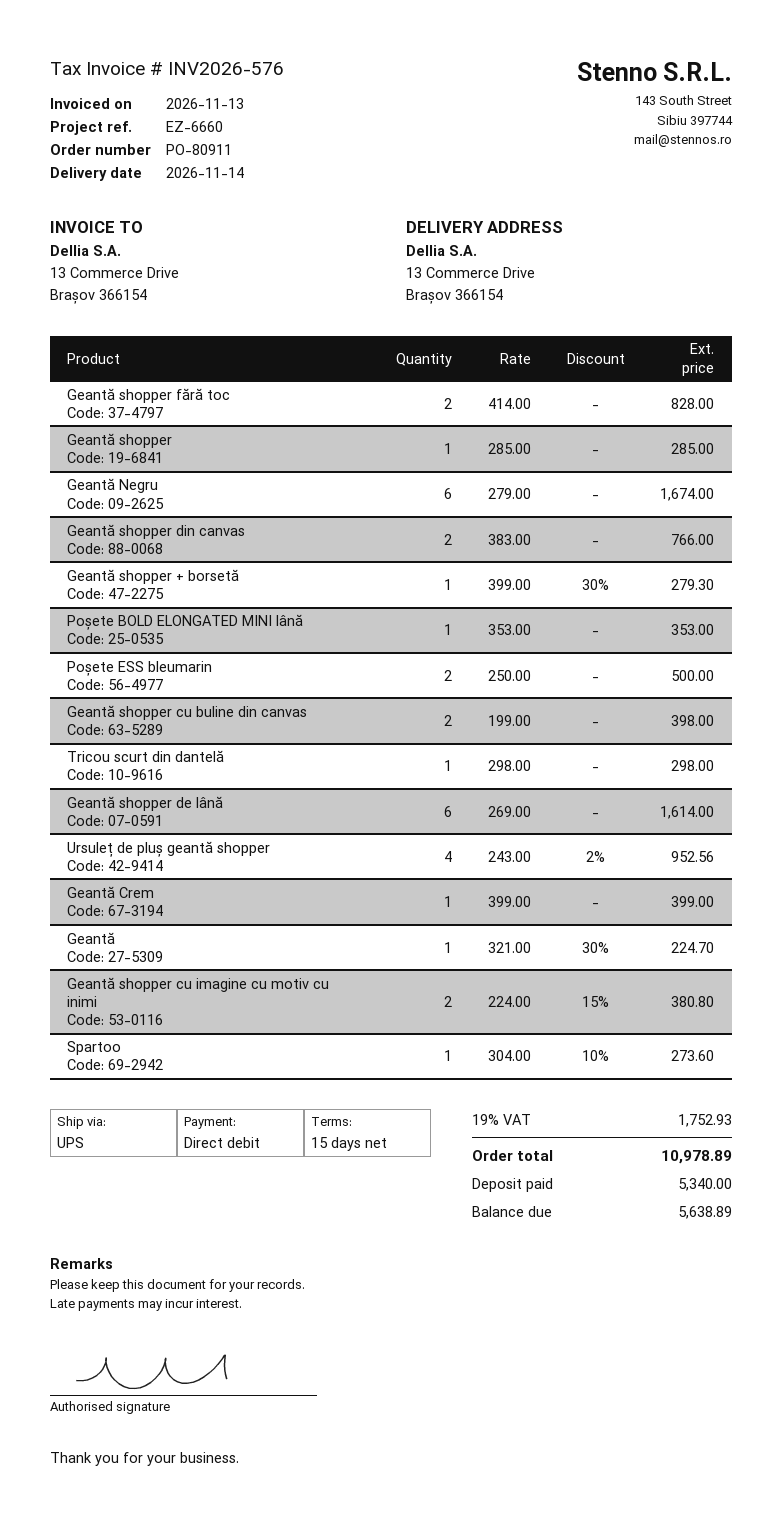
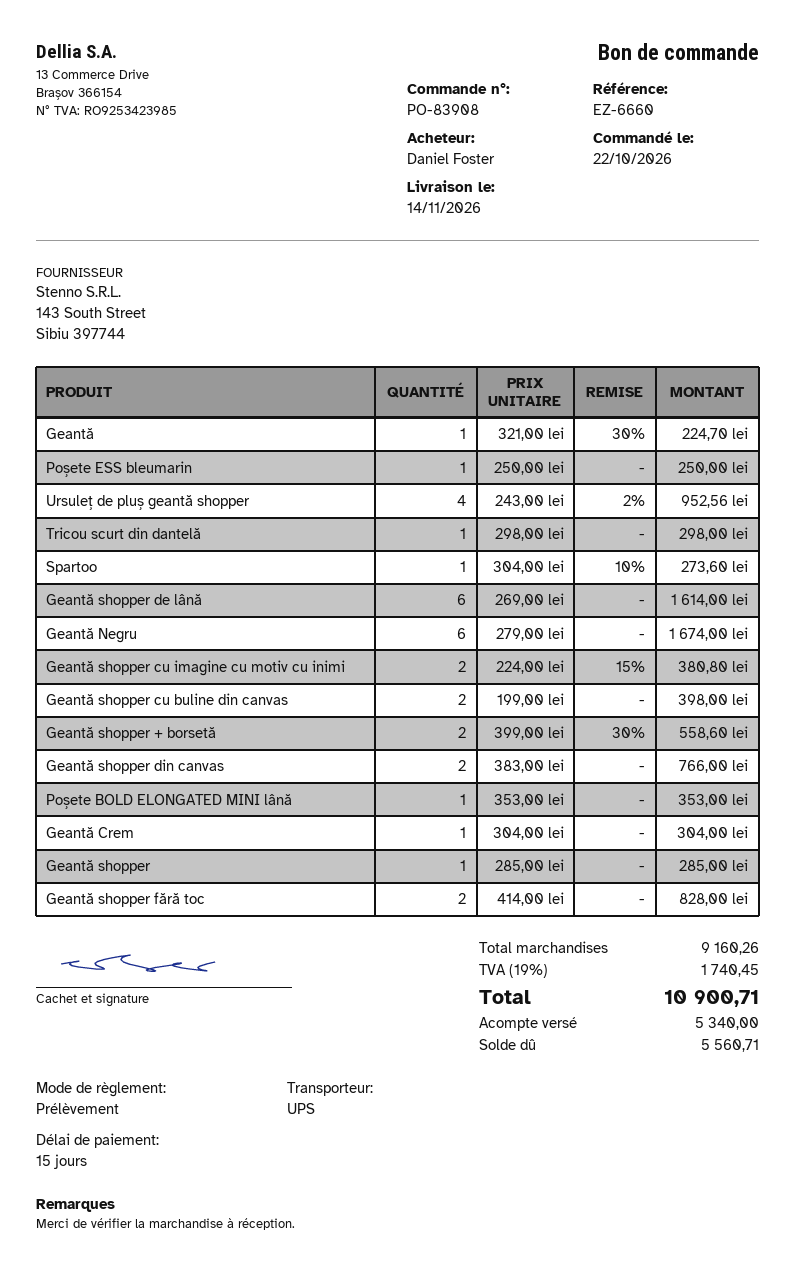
order number: PO-80911 -> PO-83908
Geantă shopper + borsetă: 1 x 399.00 - 30% = 279.30 -> 2 x 399.00 - 30% = 558.60
Poșete ESS bleumarin: 2 x 250.00 = 500.00 -> 1 x 250.00 = 250.00
Geantă Crem: 1 x 399.00 = 399.00 -> 1 x 304.00 = 304.00
tax: 19% = 1752.93 -> 19% = 1740.45
total: 10978.89 -> 10900.71
balance: 5638.89 -> 5560.71

